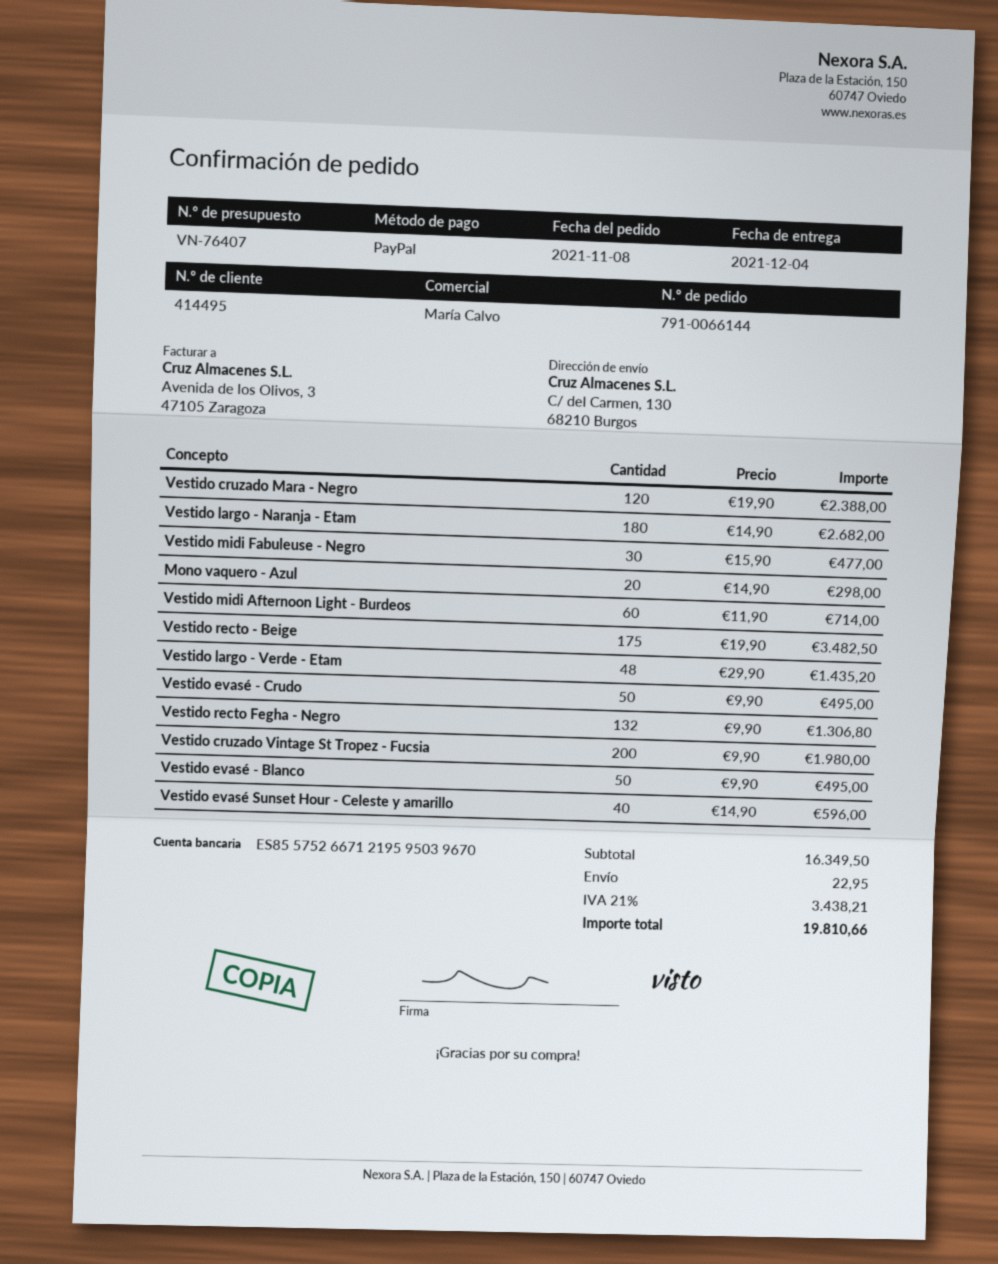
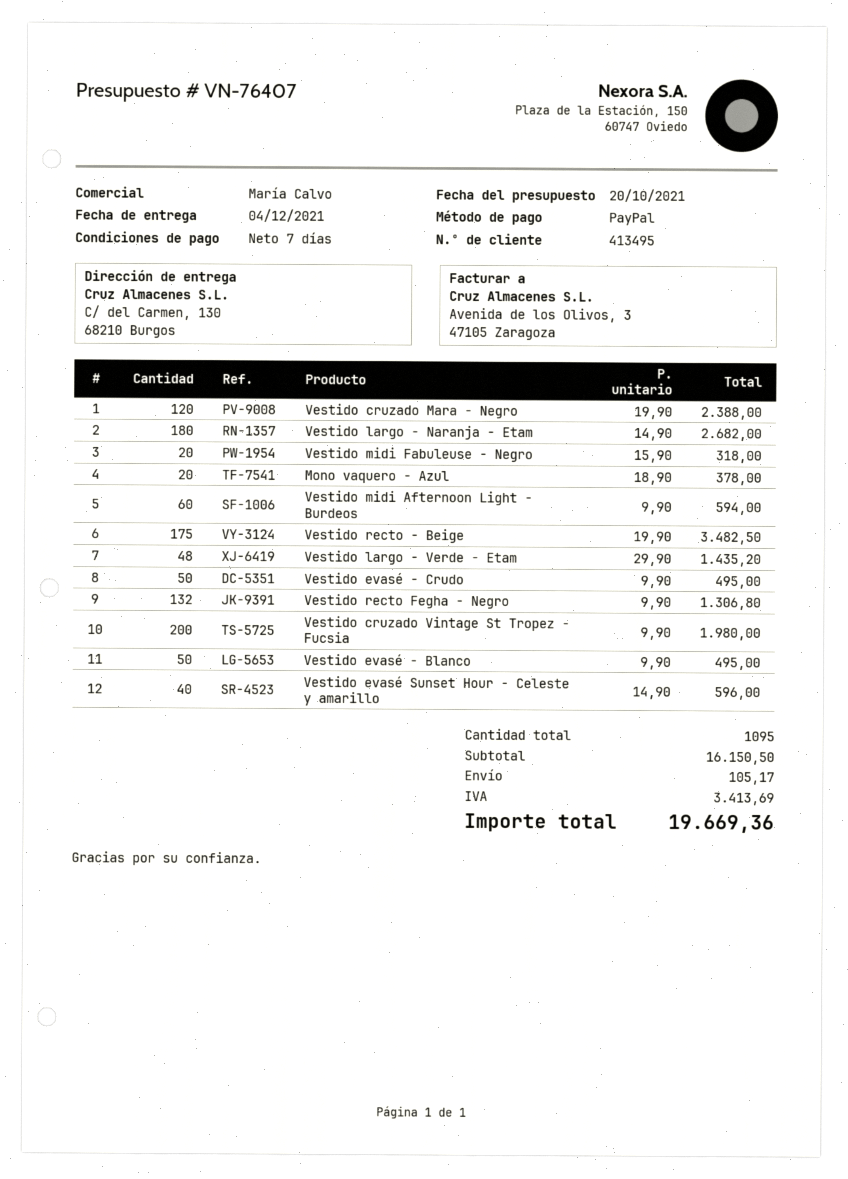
customer number: 414495 -> 413495
Vestido midi Fabuleuse - Negro: 30 x 15.90 = 477.00 -> 20 x 15.90 = 318.00
Mono vaquero - Azul: 20 x 14.90 = 298.00 -> 20 x 18.90 = 378.00
Vestido midi Afternoon Light - Burdeos: 60 x 11.90 = 714.00 -> 60 x 9.90 = 594.00
subtotal: 16349.50 -> 16150.50
shipping: 22.95 -> 105.17
tax: 3438.21 -> 3413.69
total: 19810.66 -> 19669.36

